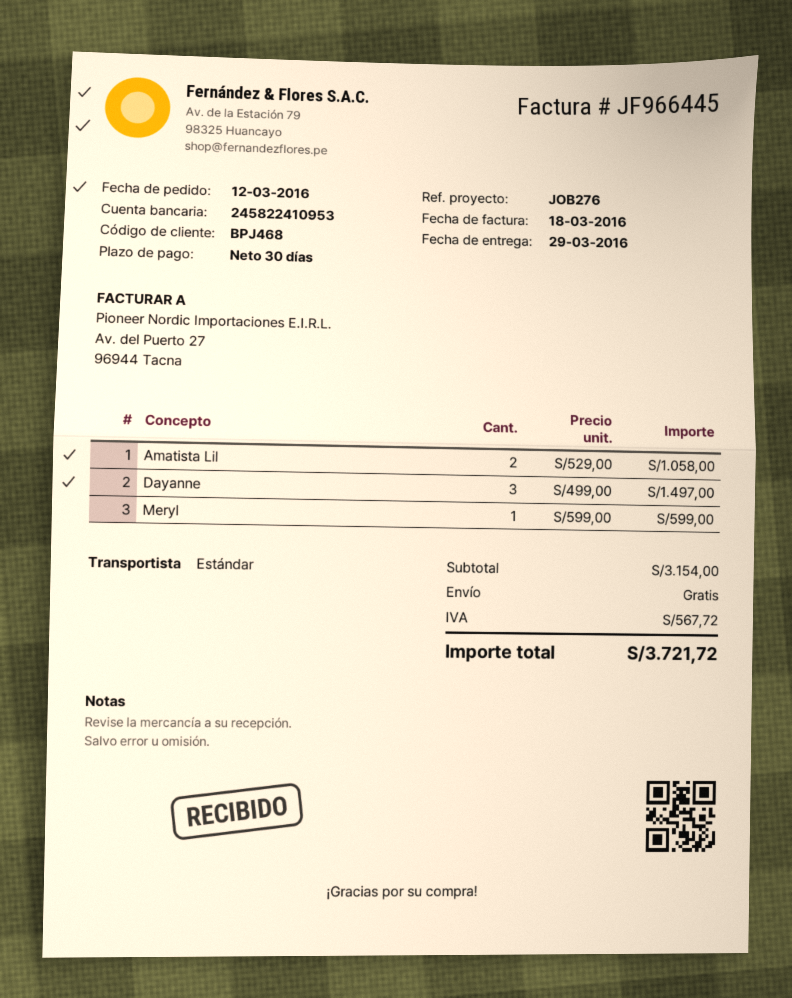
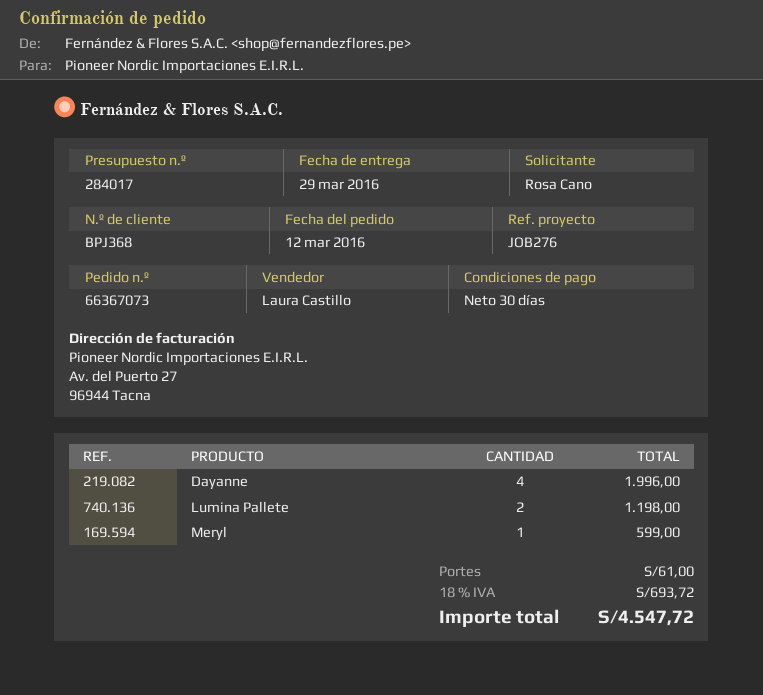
customer number: BPJ468 -> BPJ368
Amatista Lil: 2 for 1058.00 -> none
Dayanne: 3 for 1497.00 -> 4 for 1996.00
Lumina Pallete: none -> 2 for 1198.00
shipping: 0.00 -> 61.00
tax: 567.72 -> 693.72
total: 3721.72 -> 4547.72

